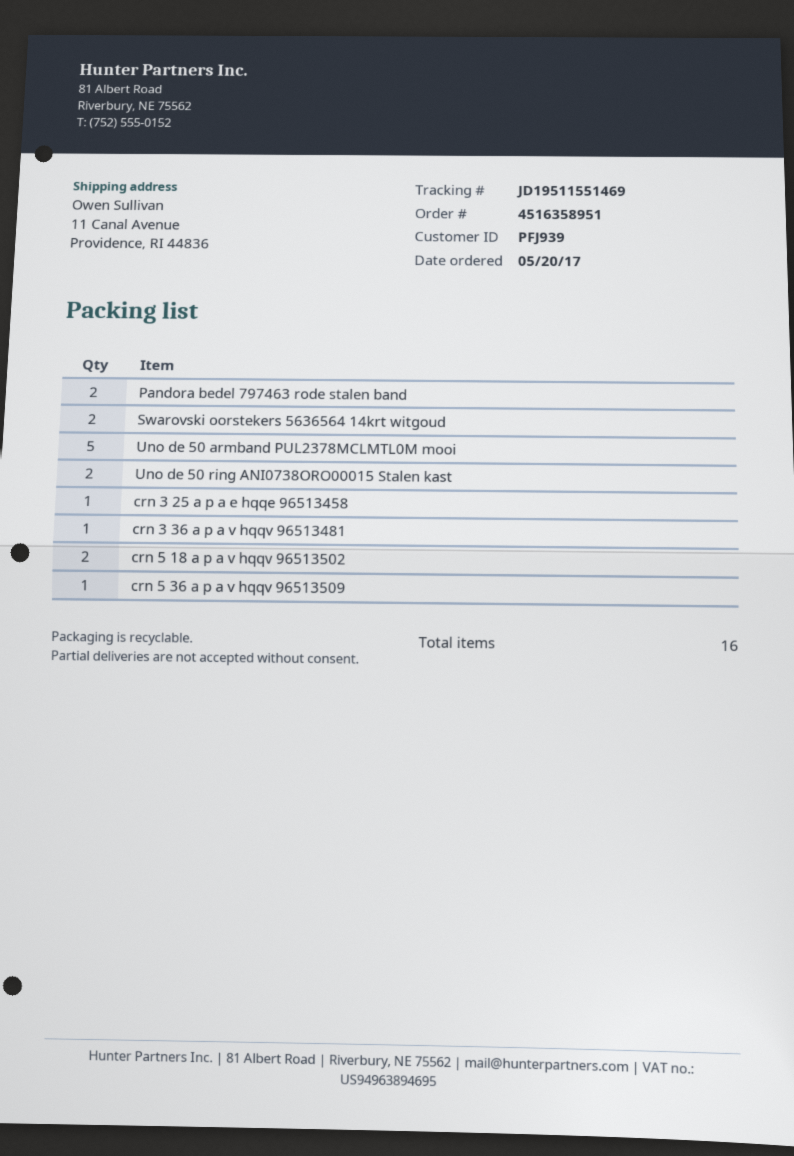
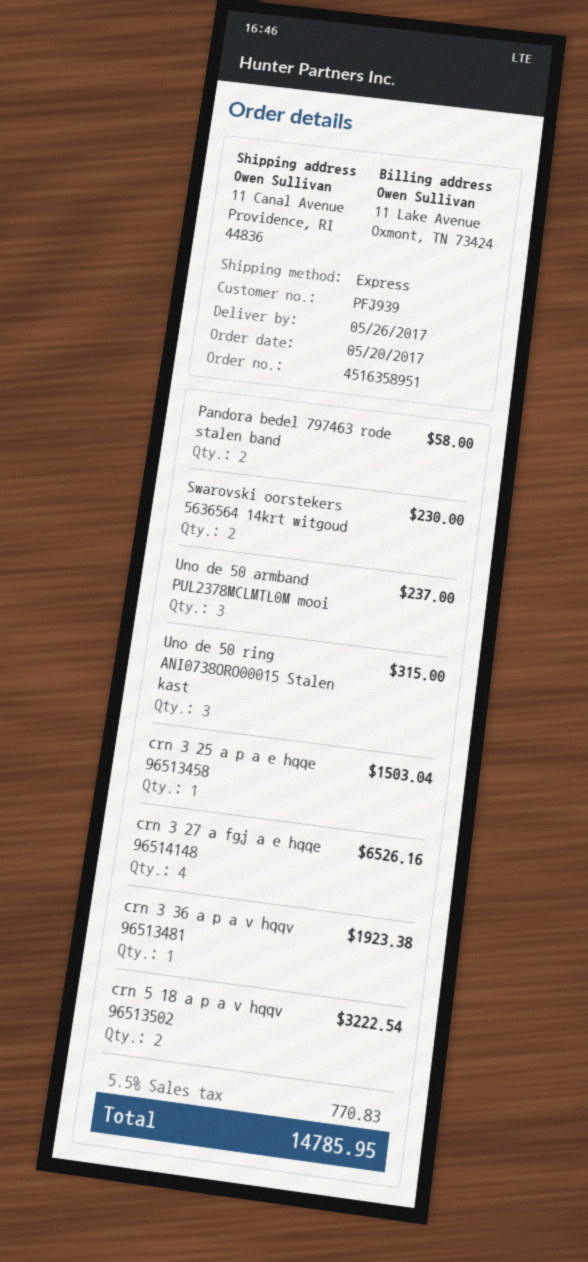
Uno de 50 armband PUL2378MCLMTL0M mooi: 5 -> 3
Uno de 50 ring ANI0738ORO00015 Stalen kast: 2 -> 3
crn 5 36 a p a v hqqv 96513509: 1 -> none
crn 3 27 a fgj a e hqqe 96514148: none -> 4

